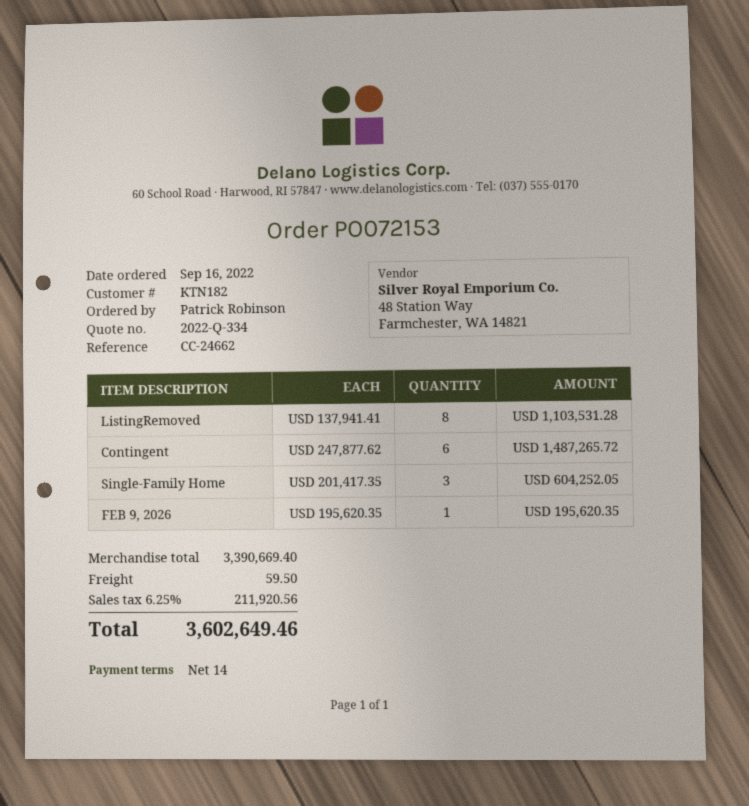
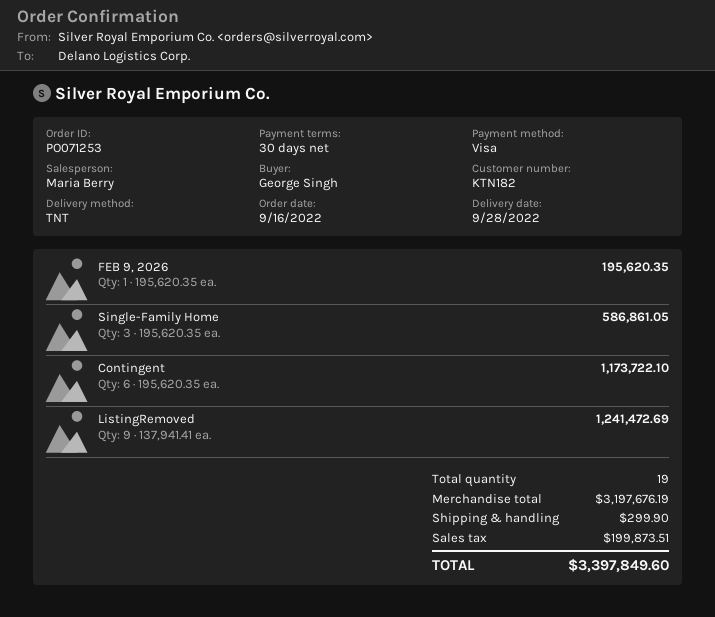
order number: PO072153 -> PO071253
payment terms: 14 days -> 30 days
ordered by: Patrick Robinson -> George Singh
ListingRemoved: 8 x 137941.41 = 1103531.28 -> 9 x 137941.41 = 1241472.69
Contingent: 6 x 247877.62 = 1487265.72 -> 6 x 195620.35 = 1173722.10
Single-Family Home: 3 x 201417.35 = 604252.05 -> 3 x 195620.35 = 586861.05
subtotal: 3390669.40 -> 3197676.19
shipping: 59.50 -> 299.90
tax: 211920.56 -> 199873.51
total: 3602649.46 -> 3397849.60

